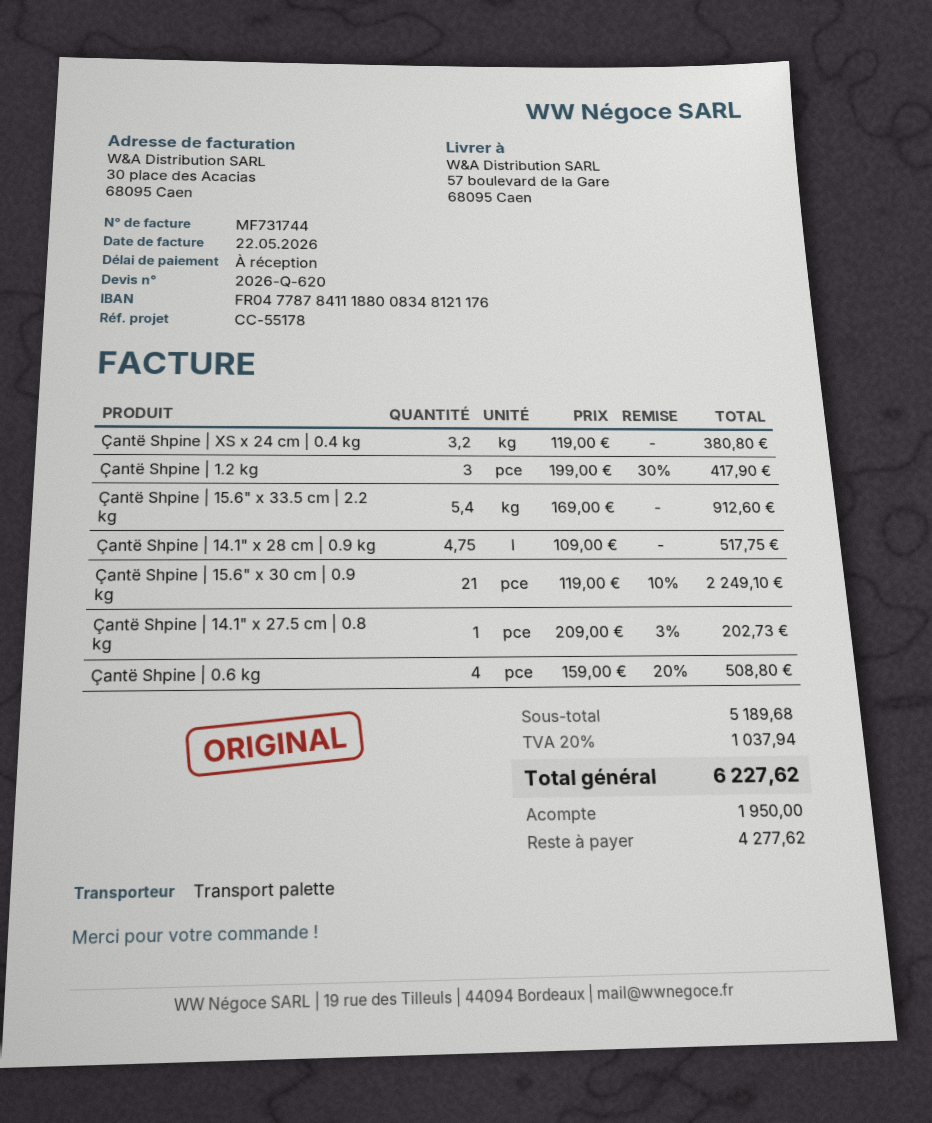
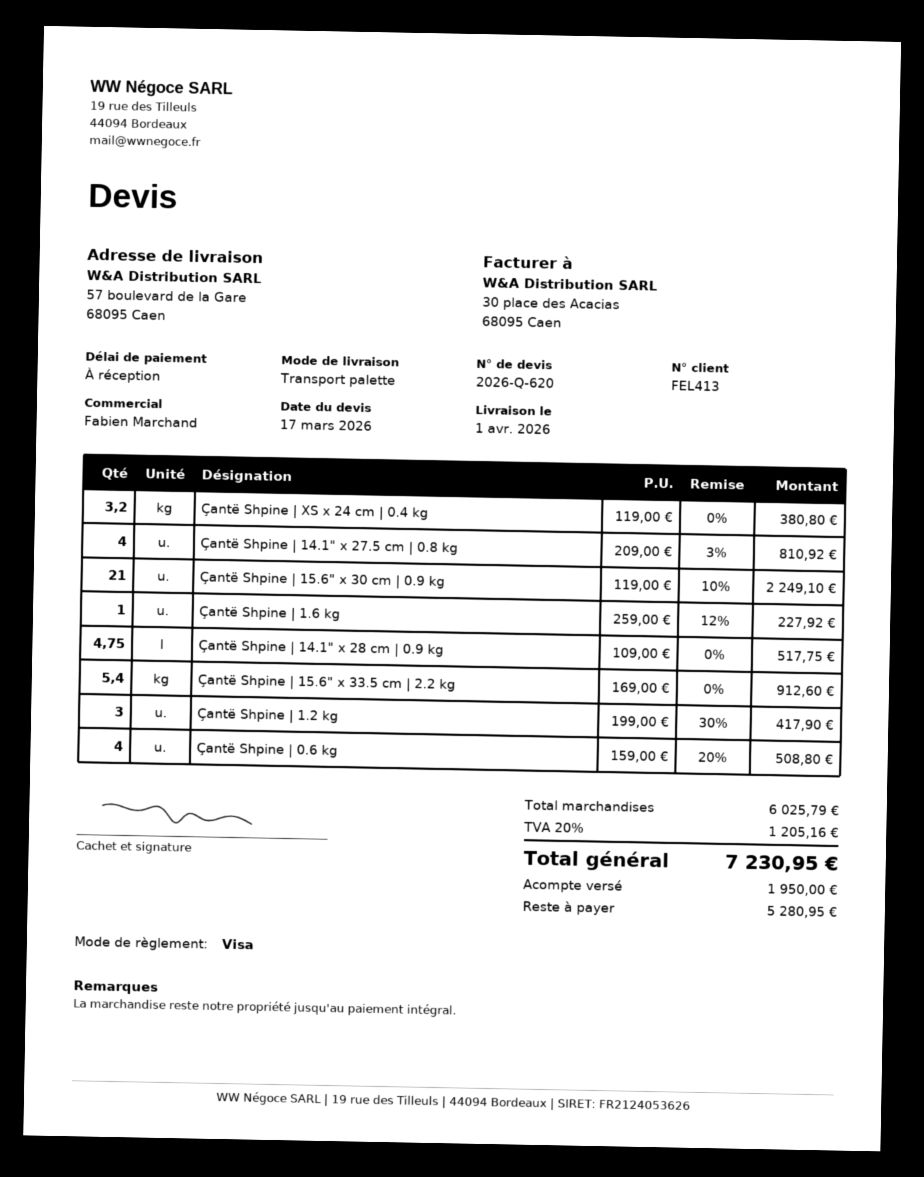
Çantë Shpine | 14.1" x 27.5 cm | 0.8 kg: 1 x 209.00 - 3% = 202.73 -> 4 x 209.00 - 3% = 810.92
Çantë Shpine | 1.6 kg: none -> 1 x 259.00 - 12% = 227.92
subtotal: 5189.68 -> 6025.79
tax: 20% = 1037.94 -> 20% = 1205.16
total: 6227.62 -> 7230.95
balance: 4277.62 -> 5280.95

